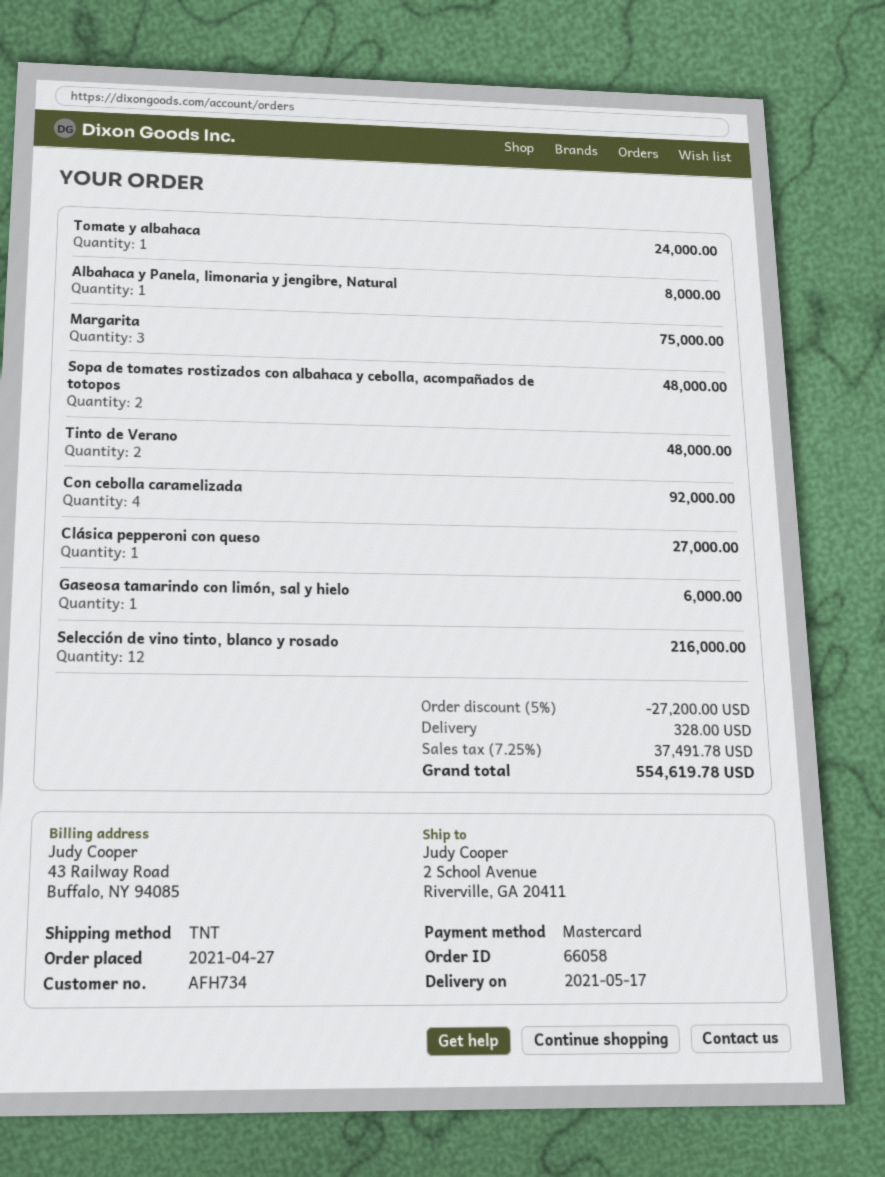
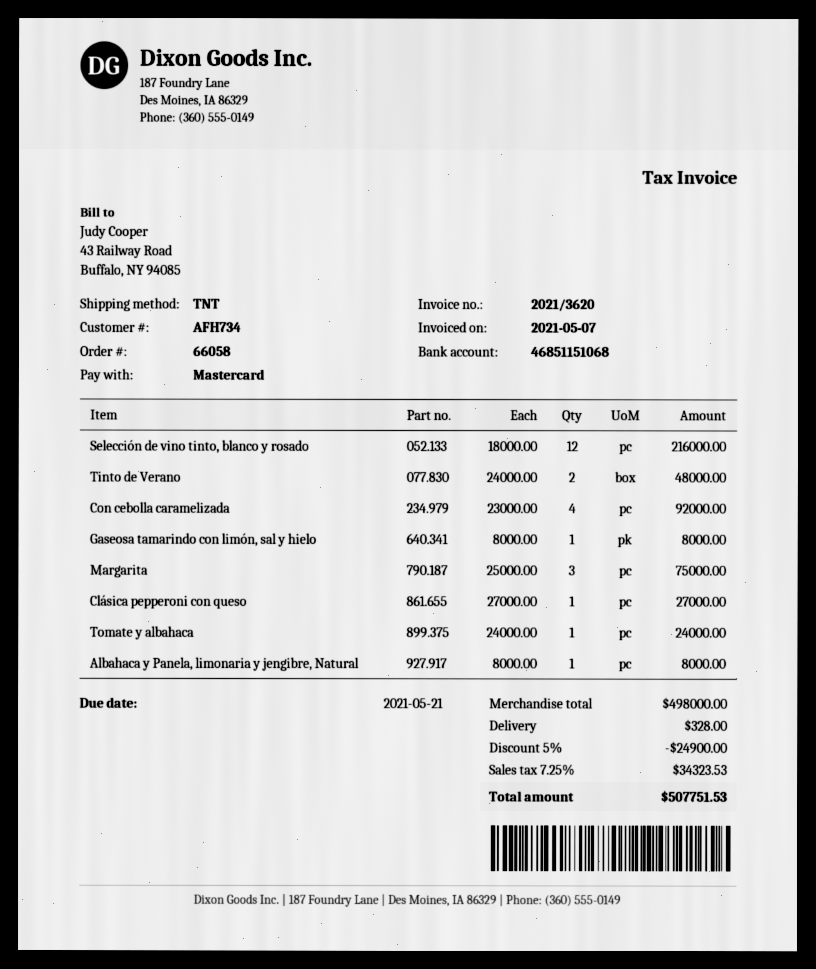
Sopa de tomates rostizados con albahaca y cebolla, acompañados de totopos: 2 for 48000.00 -> none
Gaseosa tamarindo con limón, sal y hielo: 1 for 6000.00 -> 1 for 8000.00
discount: 5% = 27200.00 -> 5% = 24900.00
tax: 7.25% = 37491.78 -> 7.25% = 34323.53
total: 554619.78 -> 507751.53

